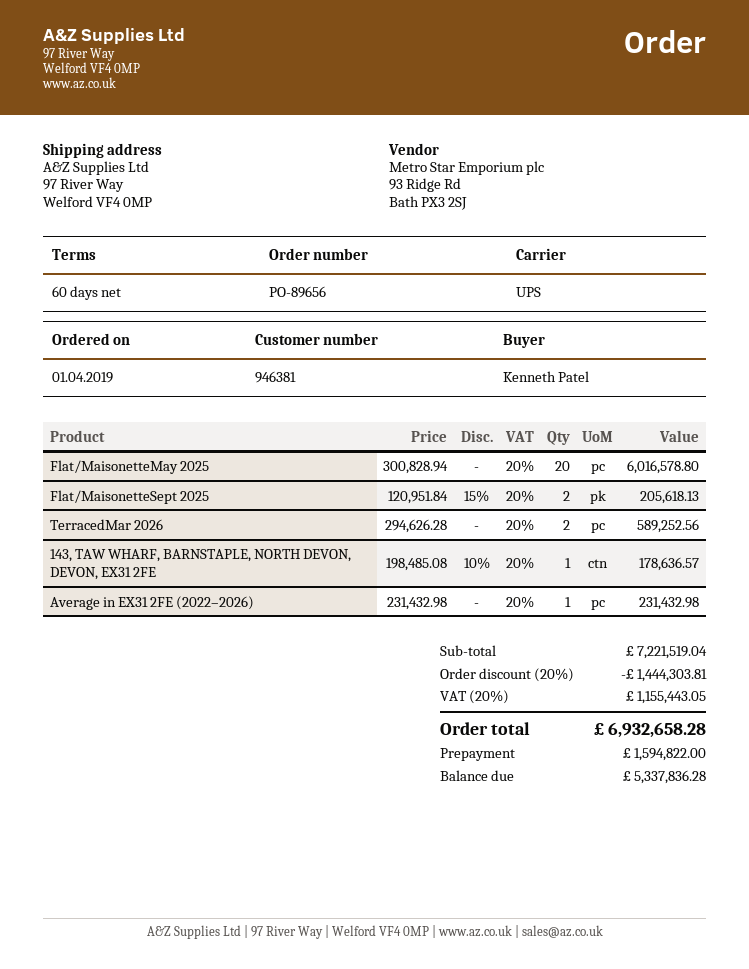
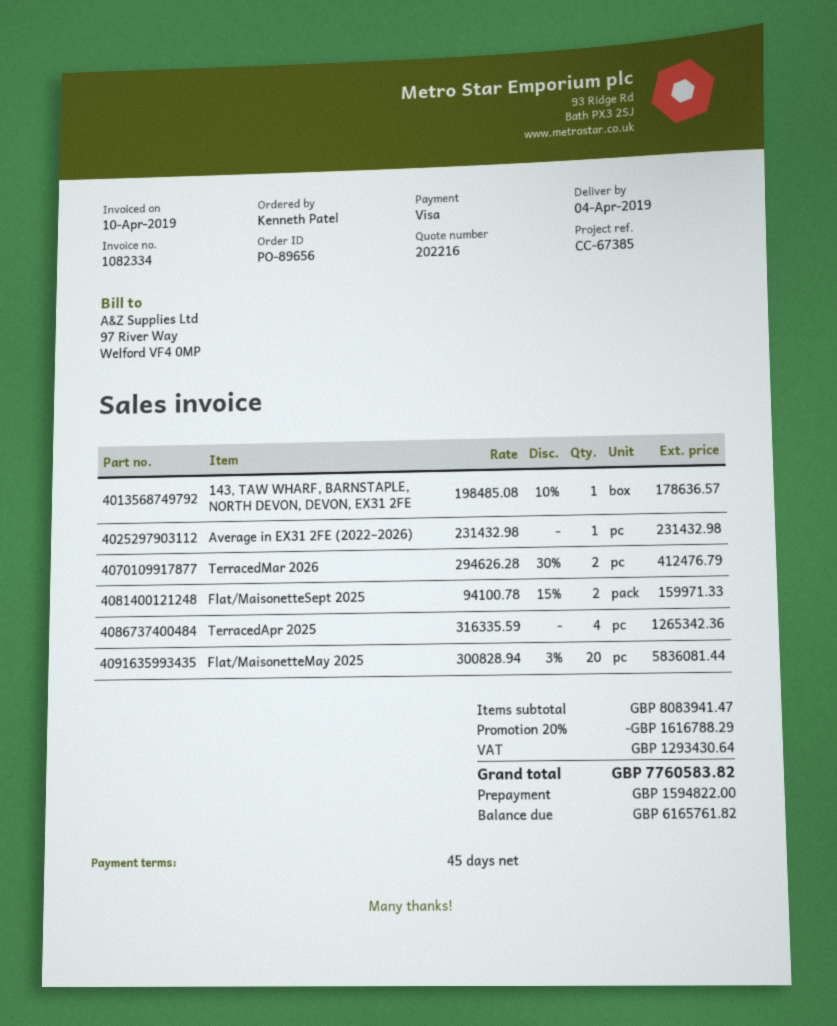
payment terms: 60 days -> 45 days
Flat/MaisonetteMay 2025: 20 x 300828.94 = 6016578.80 -> 20 x 300828.94 - 3% = 5836081.44
Flat/MaisonetteSept 2025: 2 x 120951.84 - 15% = 205618.13 -> 2 x 94100.78 - 15% = 159971.33
TerracedMar 2026: 2 x 294626.28 = 589252.56 -> 2 x 294626.28 - 30% = 412476.79
TerracedApr 2025: none -> 4 x 316335.59 = 1265342.36
subtotal: 7221519.04 -> 8083941.47
discount: 20% = 1444303.81 -> 20% = 1616788.29
tax: 1155443.05 -> 1293430.64
total: 6932658.28 -> 7760583.82
balance: 5337836.28 -> 6165761.82

